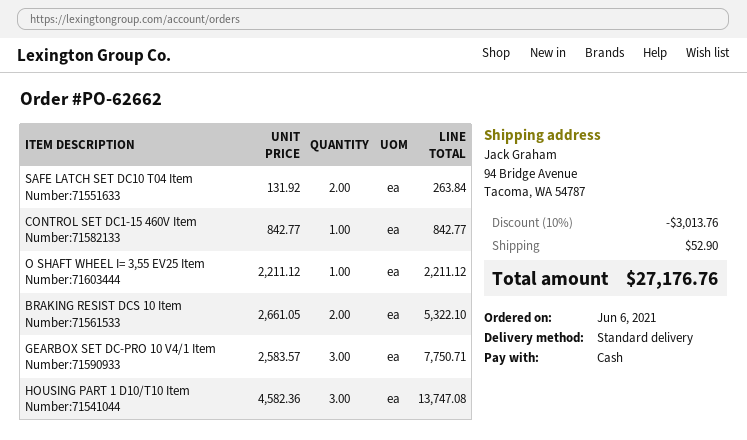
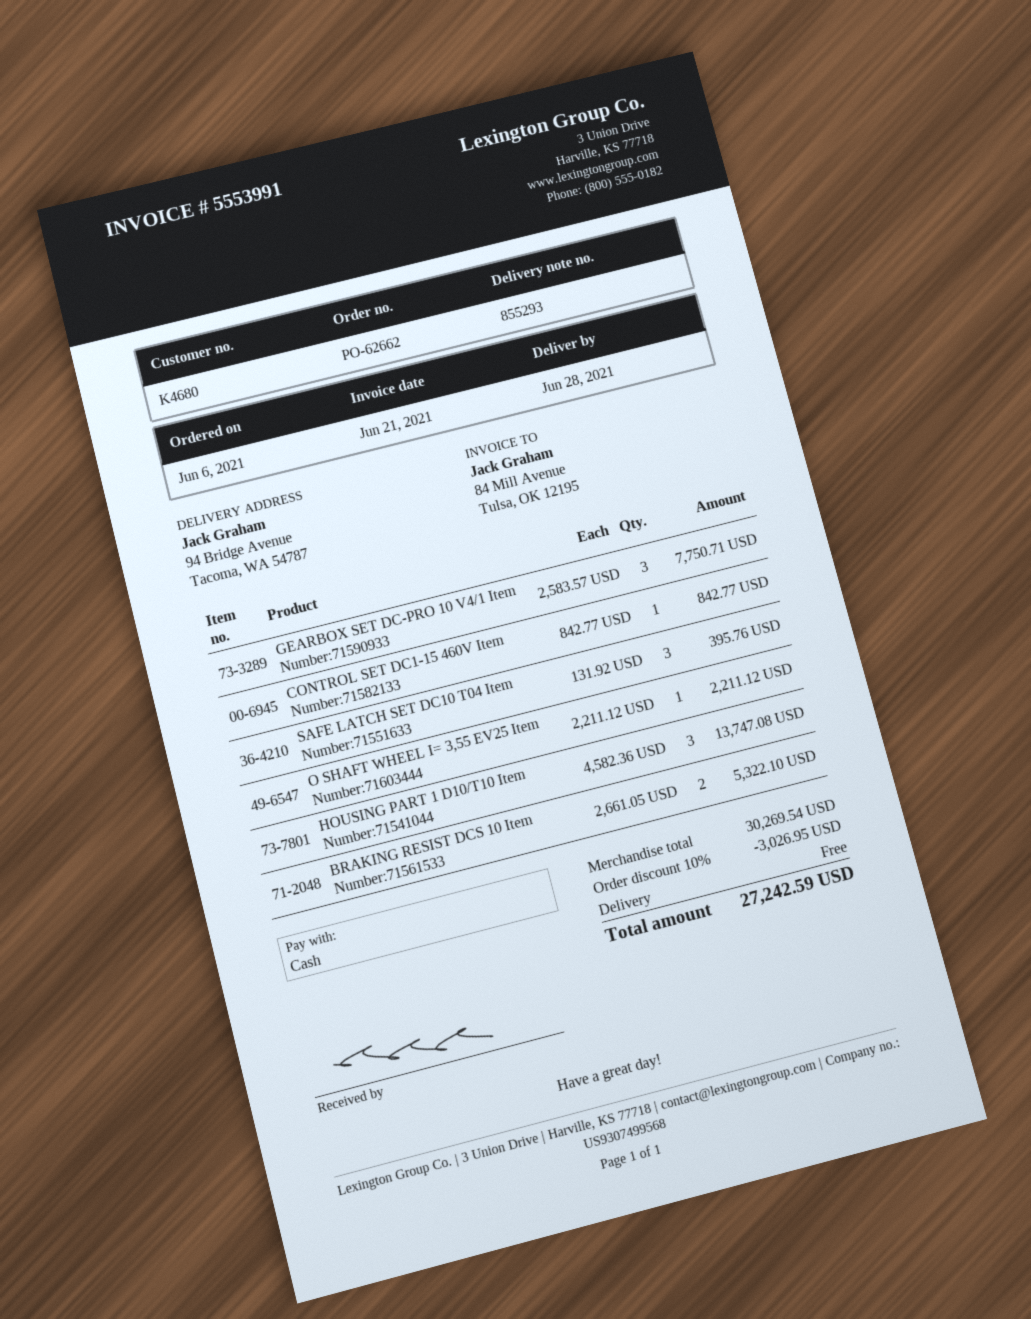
SAFE LATCH SET DC10 T04 Item Number:71551633: 2 x 131.92 = 263.84 -> 3 x 131.92 = 395.76
discount: 10% = 3013.76 -> 10% = 3026.95
shipping: 52.90 -> 0.00
total: 27176.76 -> 27242.59

